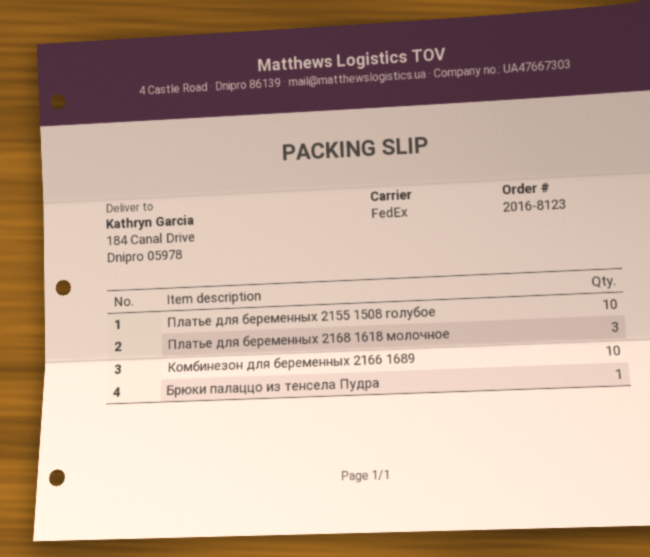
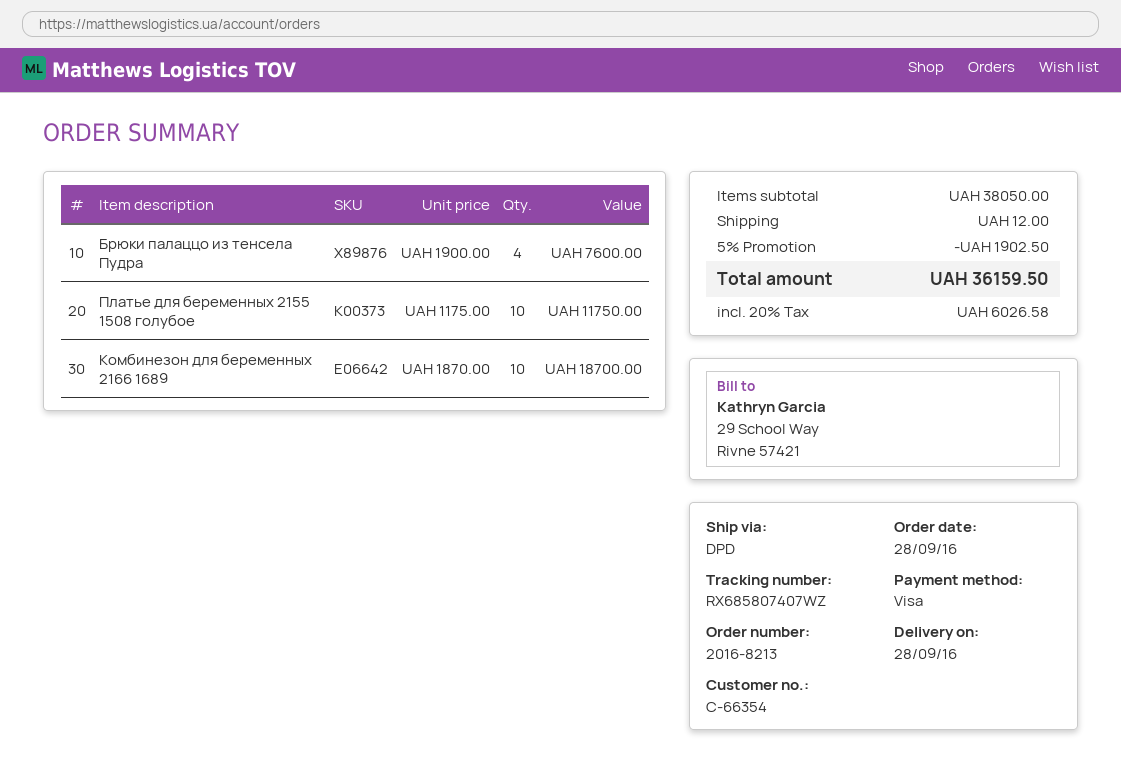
order number: 2016-8123 -> 2016-8213
shipping method: FedEx -> DPD
Платье для беременных 2168 1618 молочное: 3 -> none
Брюки палаццо из тенсела Пудра: 1 -> 4

